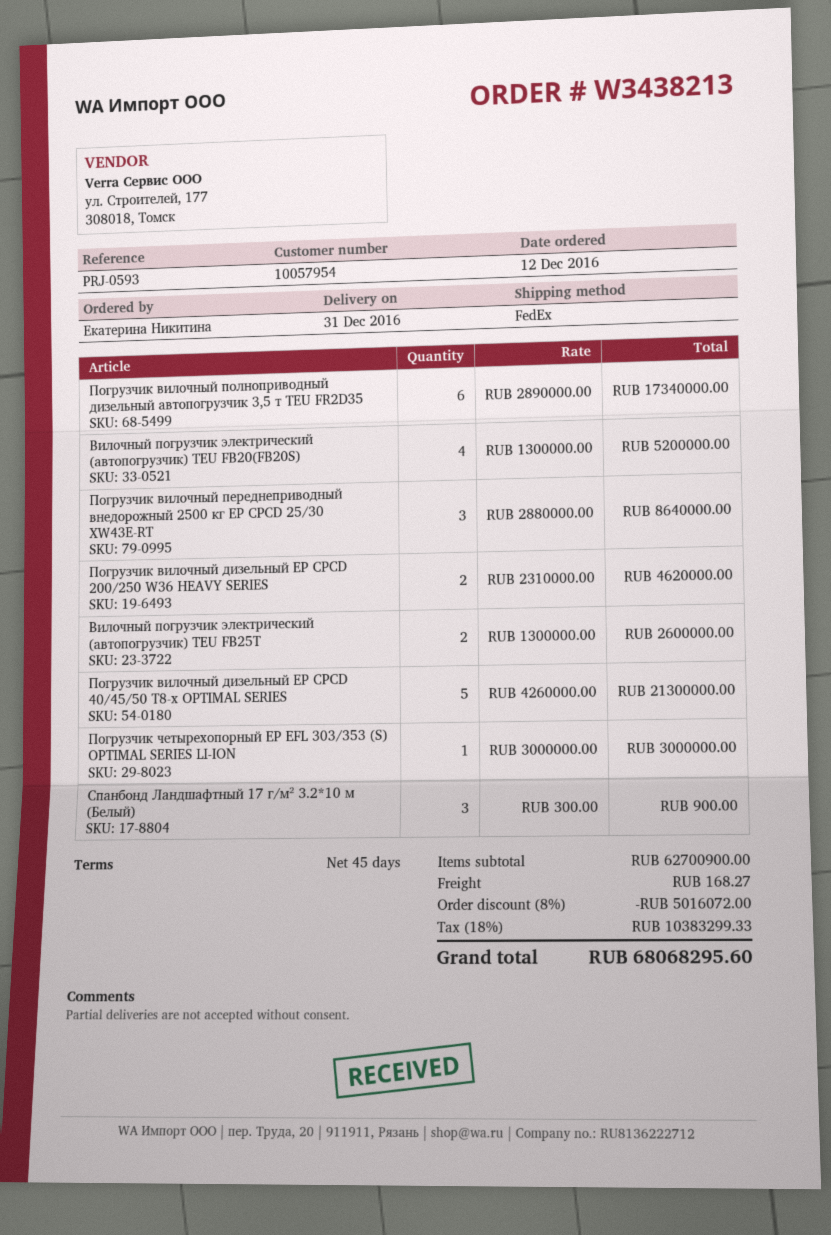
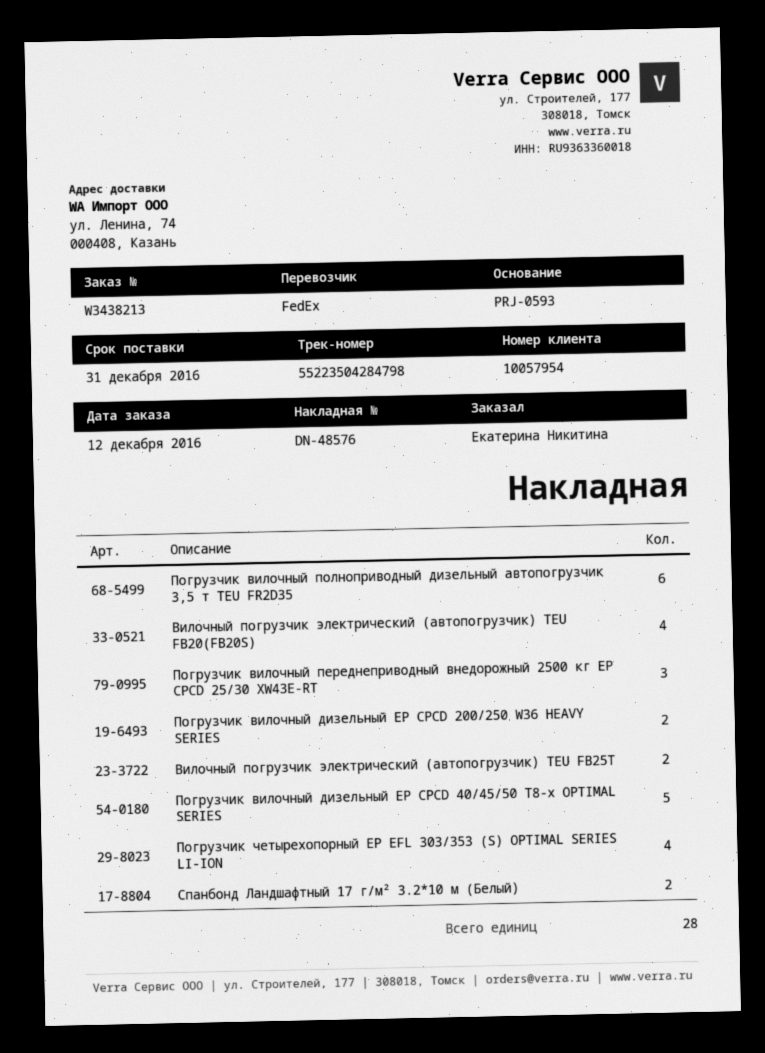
Погрузчик четырехопорный EP EFL 303/353 (S) OPTIMAL SERIES LI-ION: 1 -> 4
Спанбонд Ландшафтный 17 г/м² 3.2*10 м (Белый): 3 -> 2

